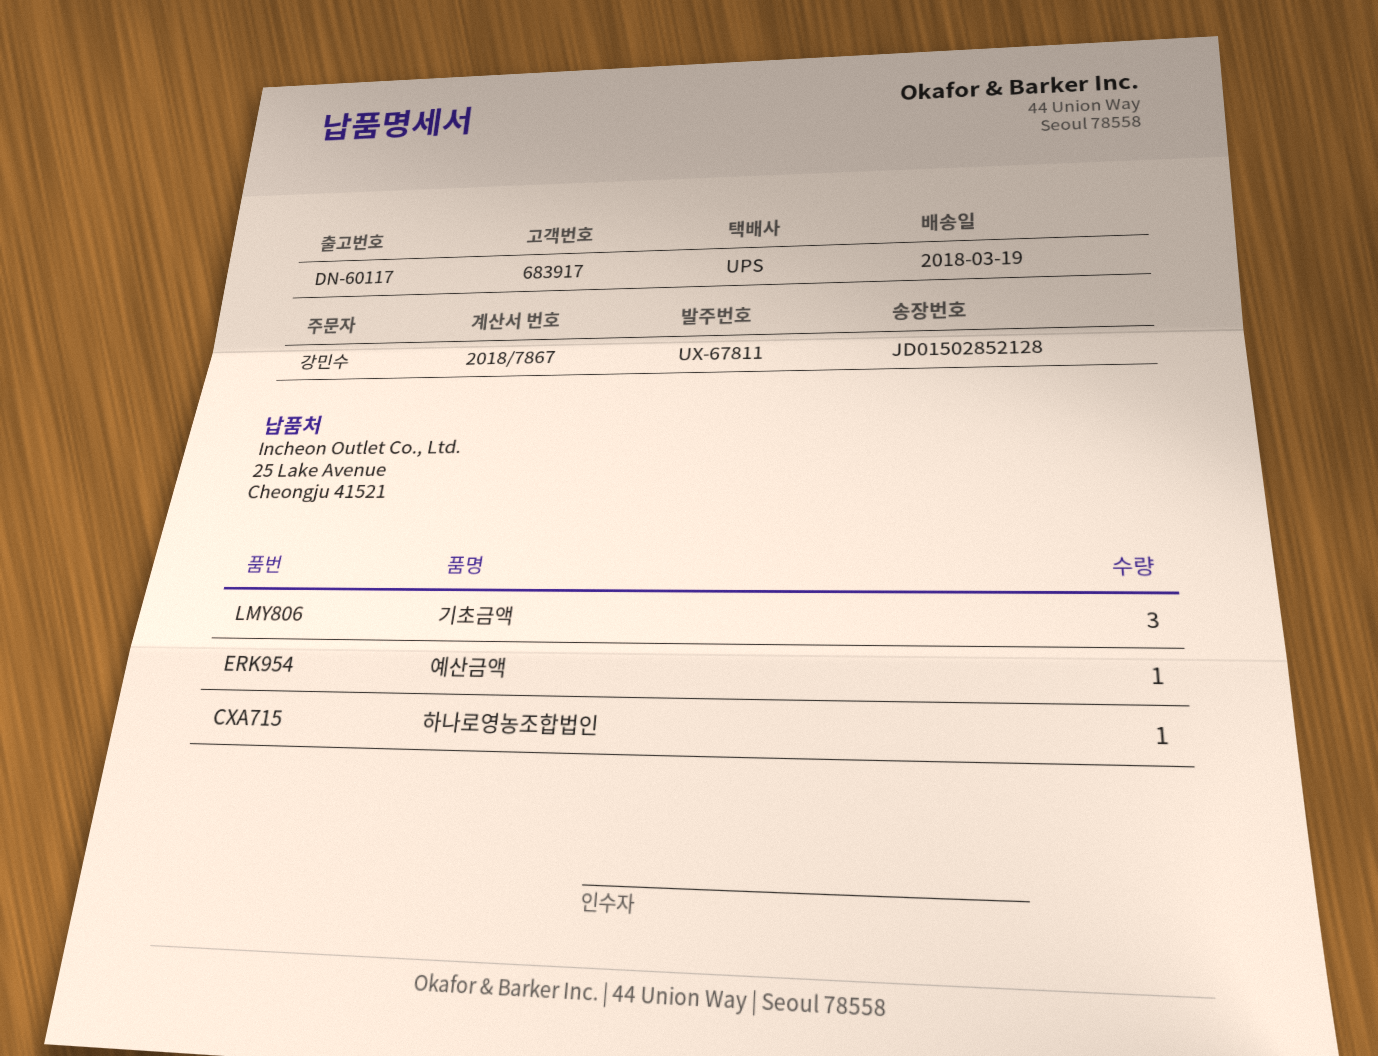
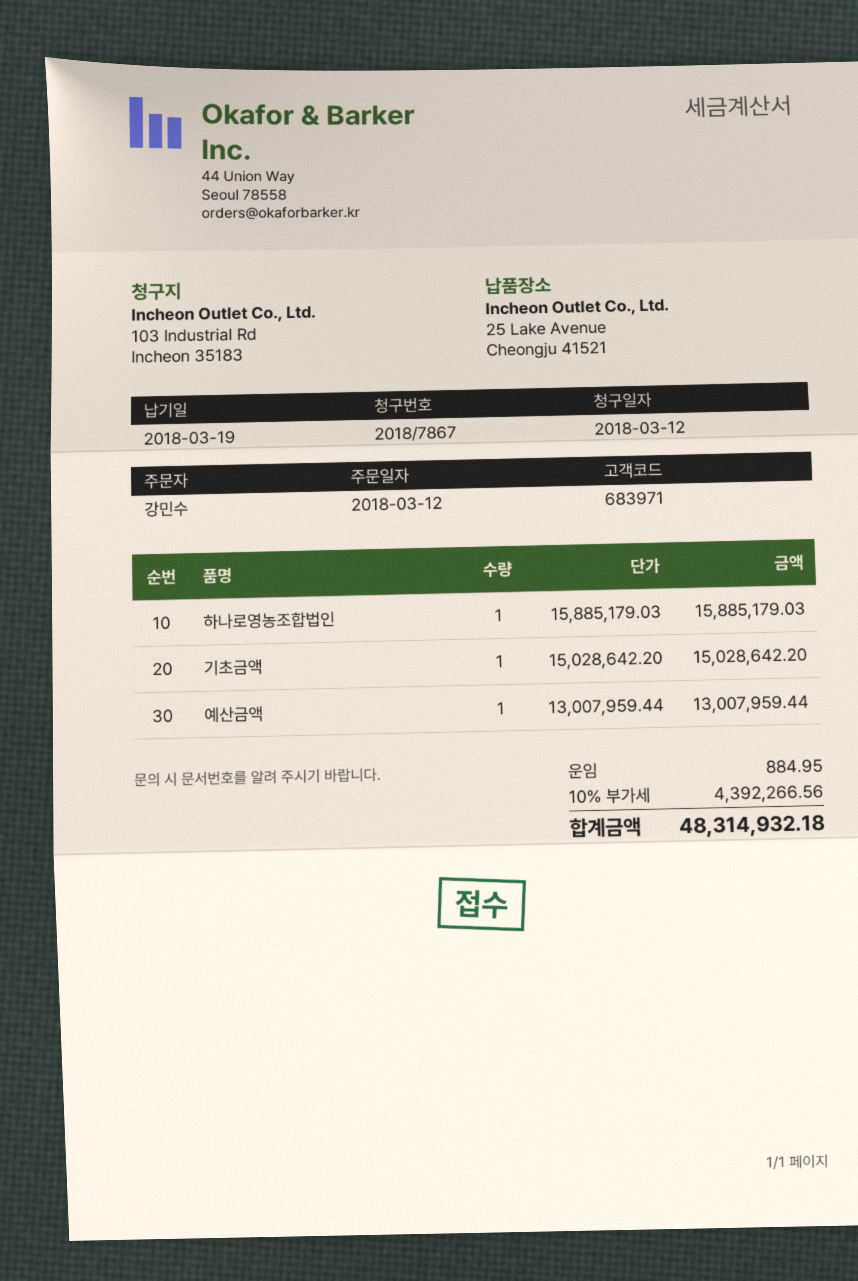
customer number: 683917 -> 683971
기초금액: 3 -> 1

